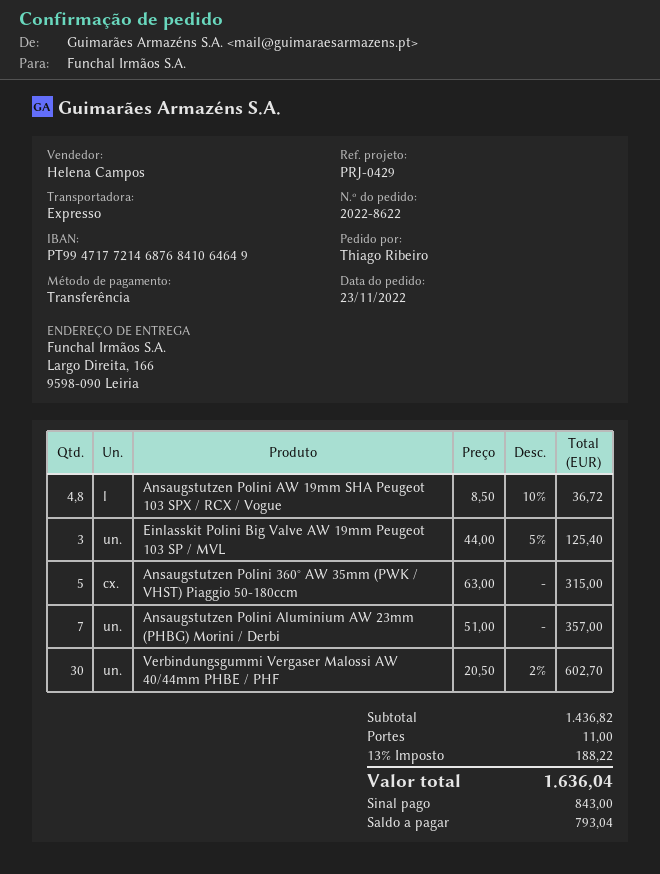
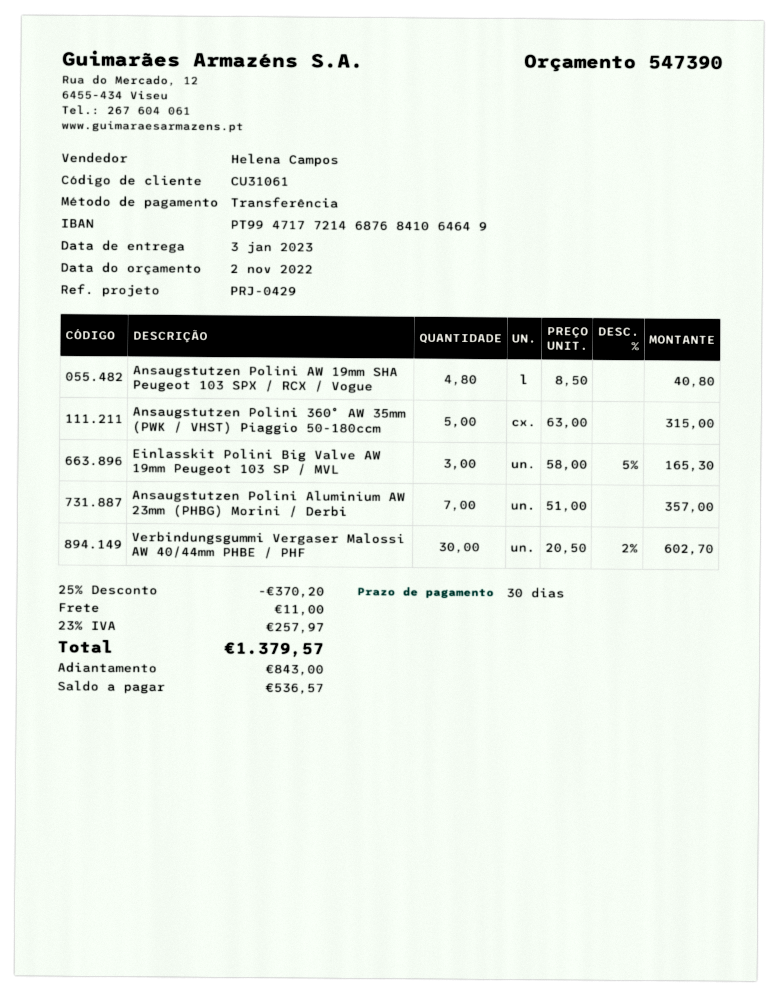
Ansaugstutzen Polini AW 19mm SHA Peugeot 103 SPX / RCX / Vogue: 4.8 x 8.50 - 10% = 36.72 -> 4.8 x 8.50 = 40.80
Einlasskit Polini Big Valve AW 19mm Peugeot 103 SP / MVL: 3 x 44.00 - 5% = 125.40 -> 3 x 58.00 - 5% = 165.30
discount: none -> 25% = 370.20
tax: 13% = 188.22 -> 23% = 257.97
total: 1636.04 -> 1379.57
balance: 793.04 -> 536.57

